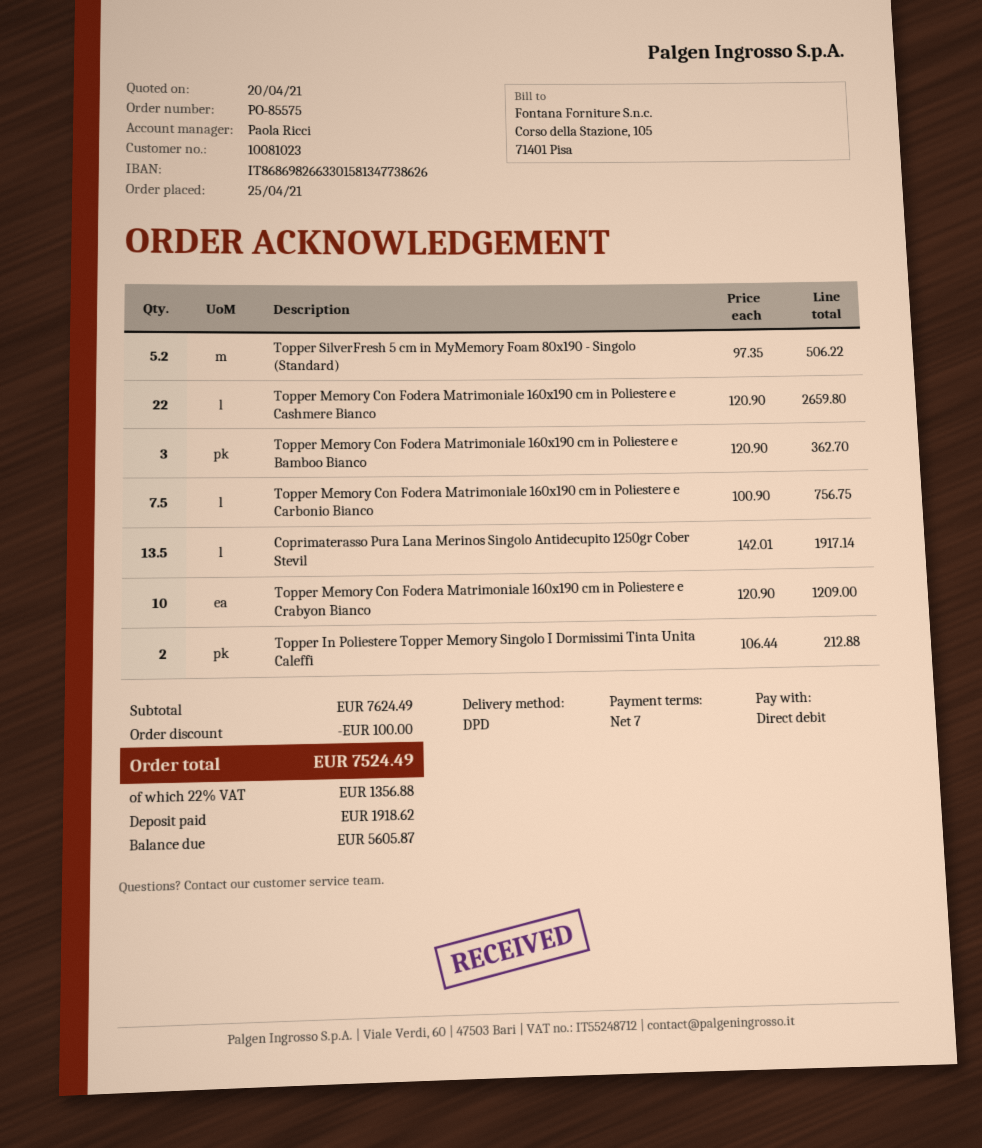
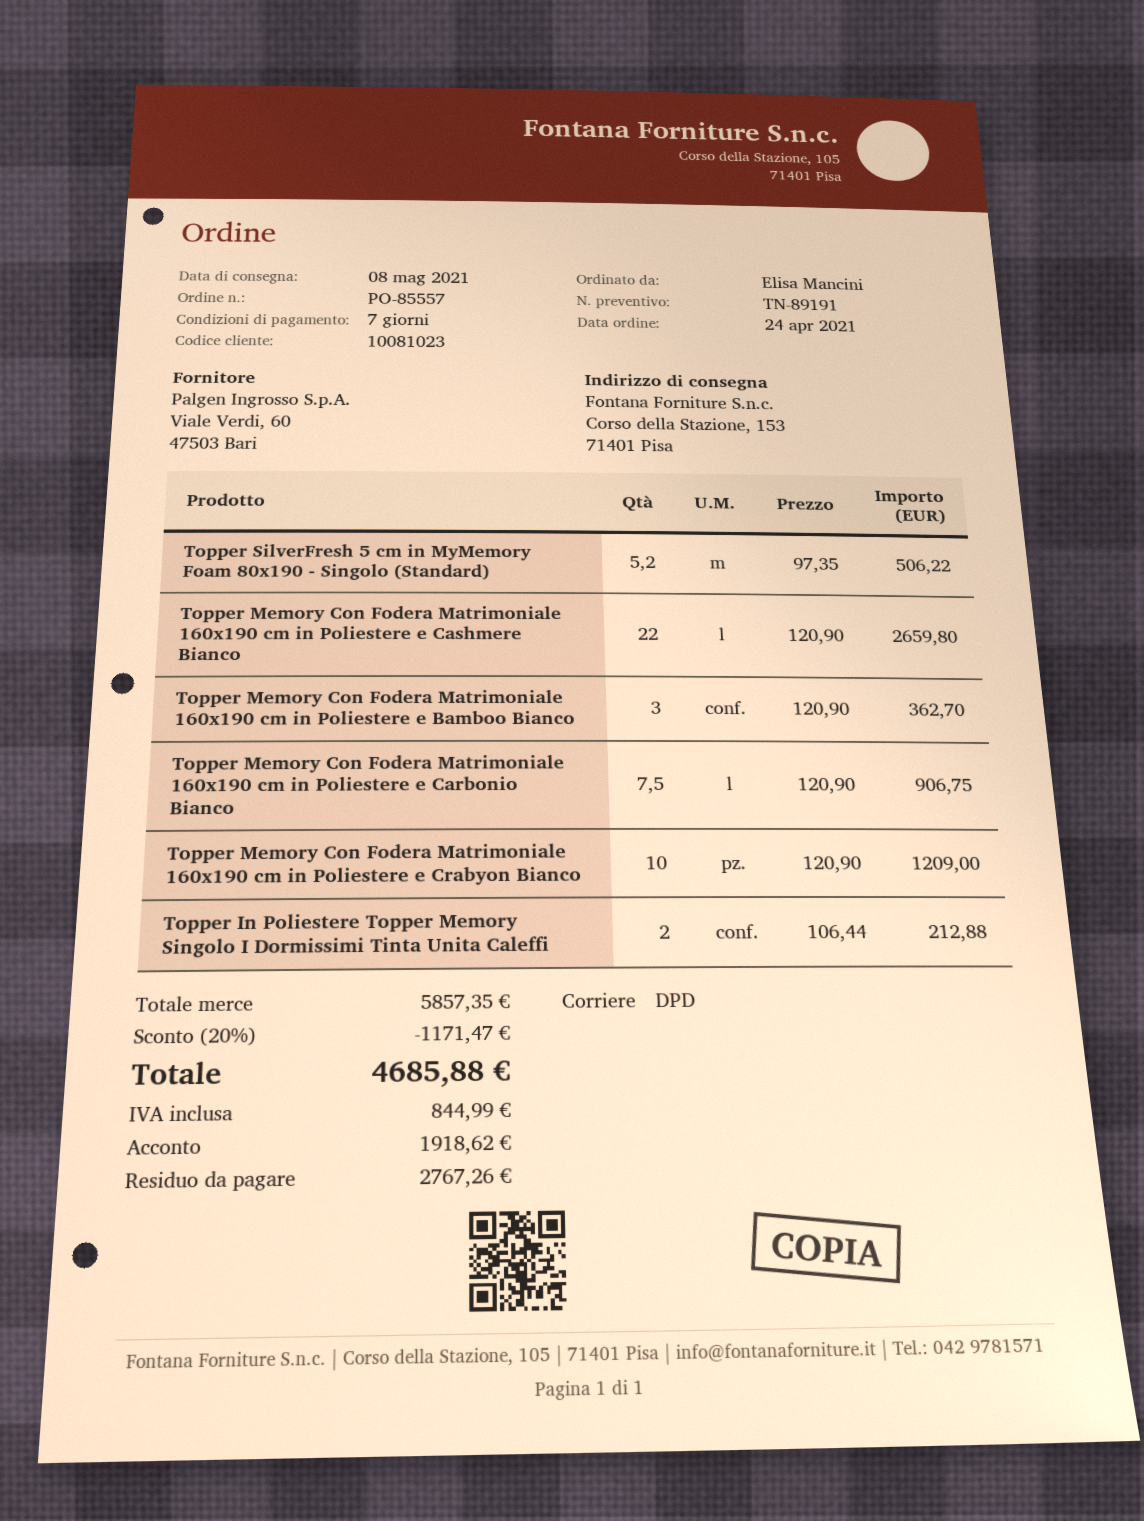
order number: PO-85575 -> PO-85557
order date: 2021-04-25 -> 2021-04-24
Topper Memory Con Fodera Matrimoniale 160x190 cm in Poliestere e Carbonio Bianco: 7.5 x 100.90 = 756.75 -> 7.5 x 120.90 = 906.75
Coprimaterasso Pura Lana Merinos Singolo Antidecupito 1250gr Cober Stevil: 13.5 x 142.01 = 1917.14 -> none
subtotal: 7624.49 -> 5857.35
discount: 100.00 -> 1171.47
tax: 1356.88 -> 844.99
total: 7524.49 -> 4685.88
balance: 5605.87 -> 2767.26

